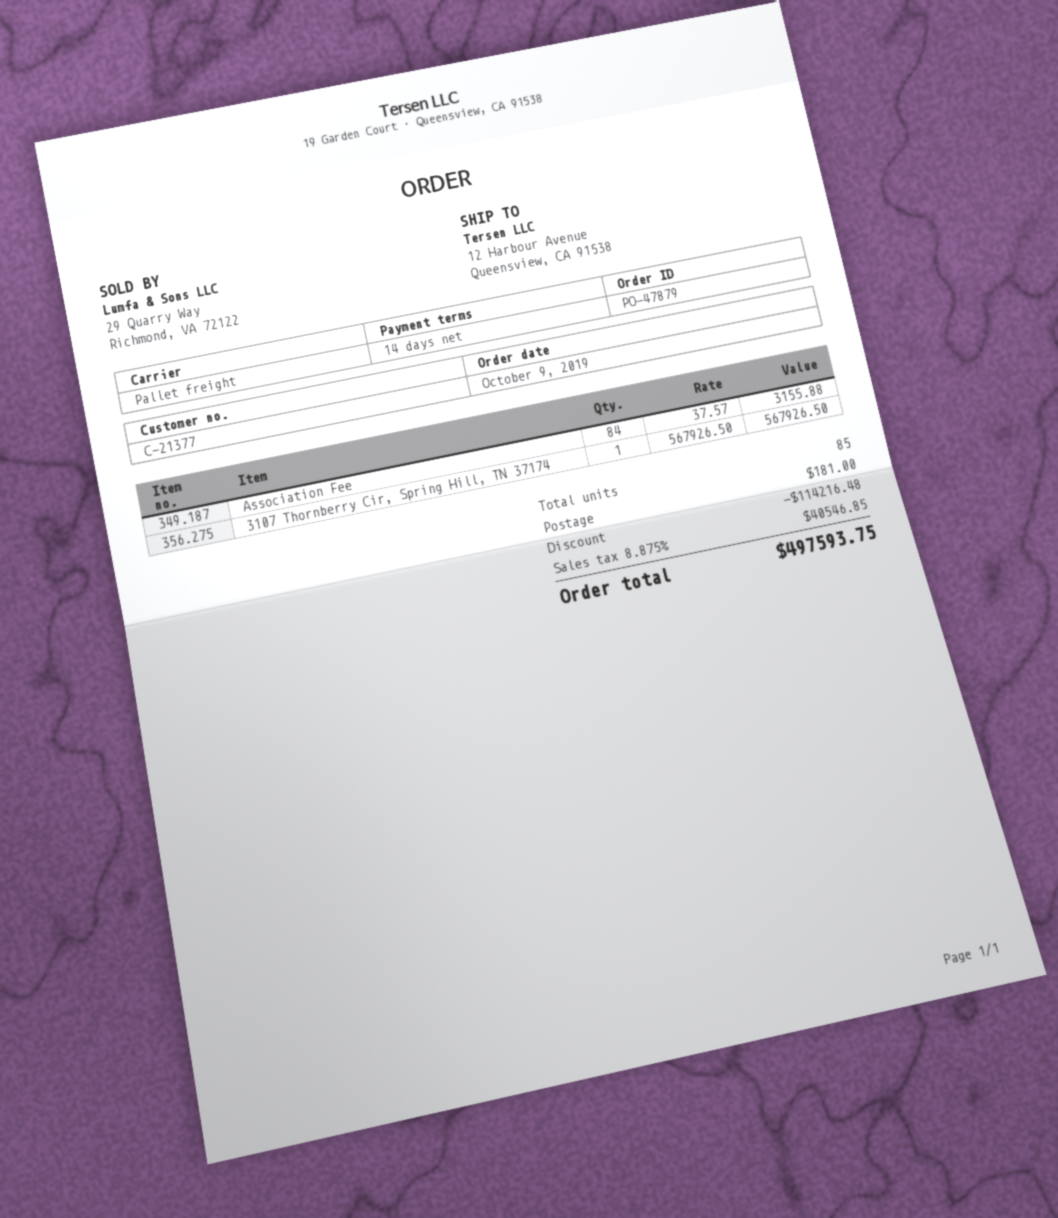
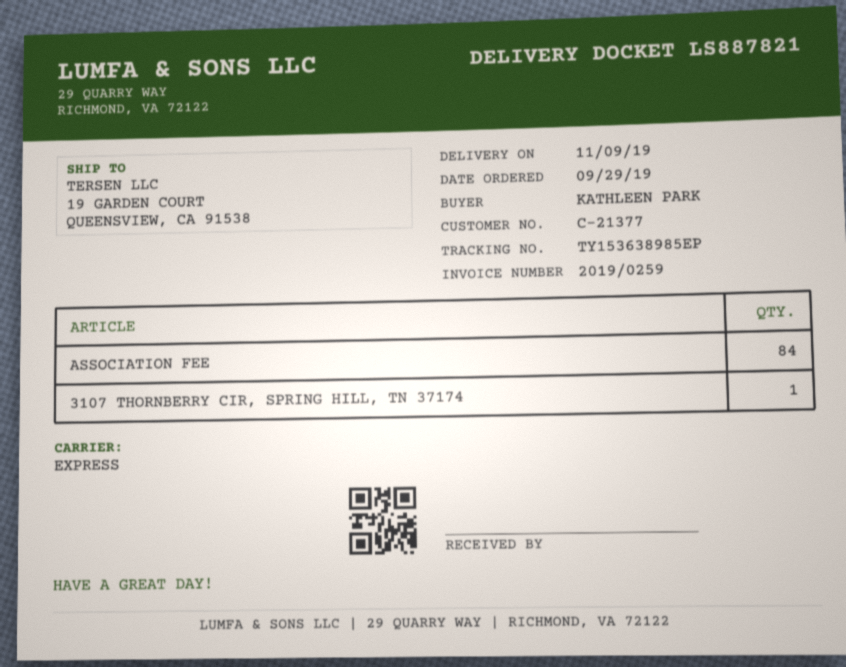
order date: 2019-10-09 -> 2019-09-29
shipping method: pallet freight -> express
ship to: 12 Harbour Avenue, Queensview, CA 91538 -> 19 GARDEN COURT, QUEENSVIEW, CA 91538

